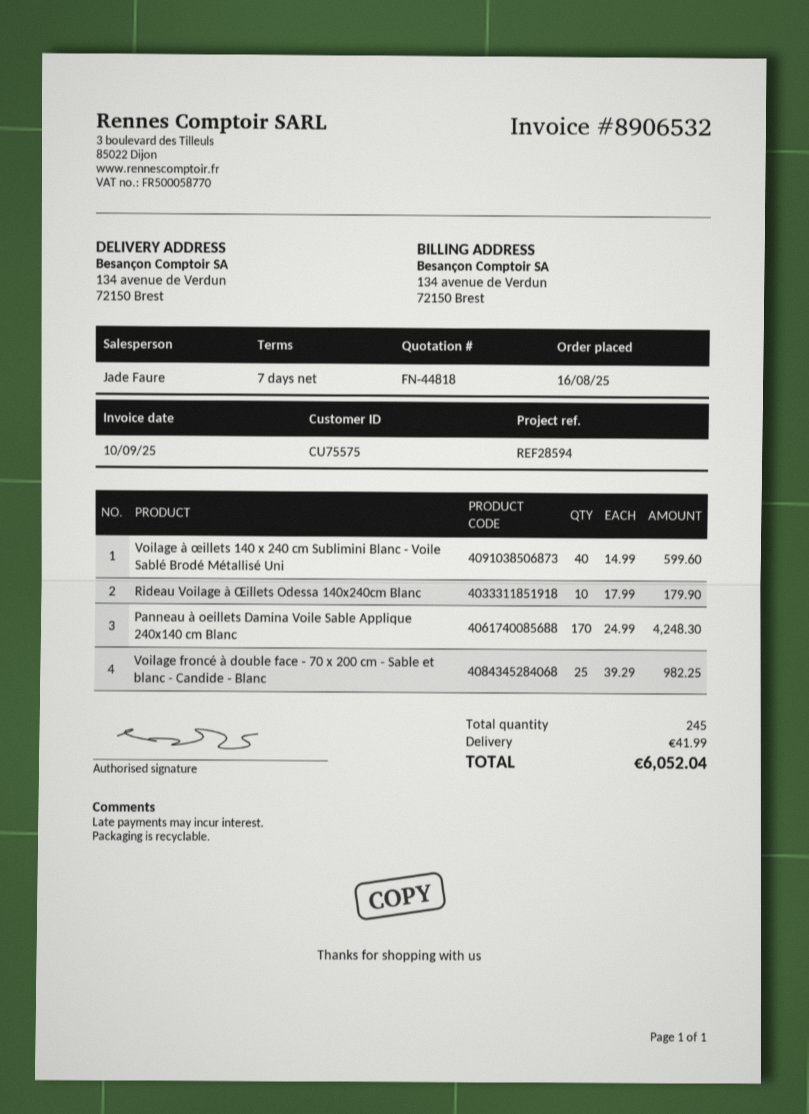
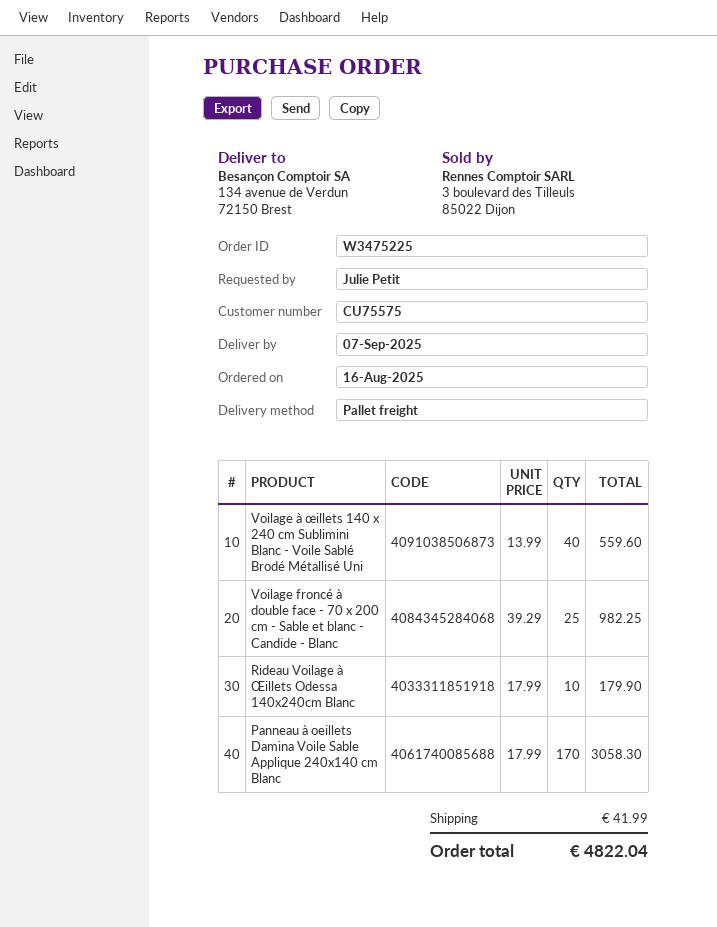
Voilage à œillets 140 x 240 cm Sublimini Blanc - Voile Sablé Brodé Métallisé Uni: 40 x 14.99 = 599.60 -> 40 x 13.99 = 559.60
Panneau à oeillets Damina Voile Sable Applique 240x140 cm Blanc: 170 x 24.99 = 4248.30 -> 170 x 17.99 = 3058.30
total: 6052.04 -> 4822.04

